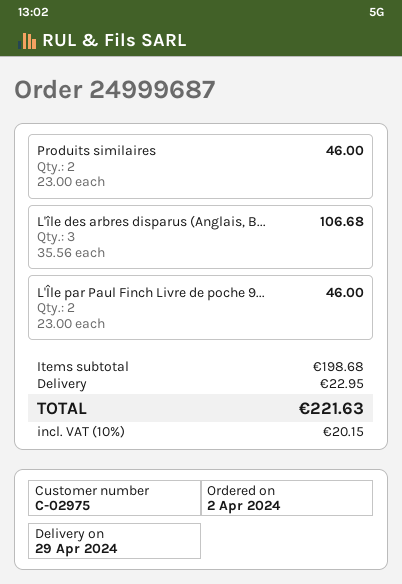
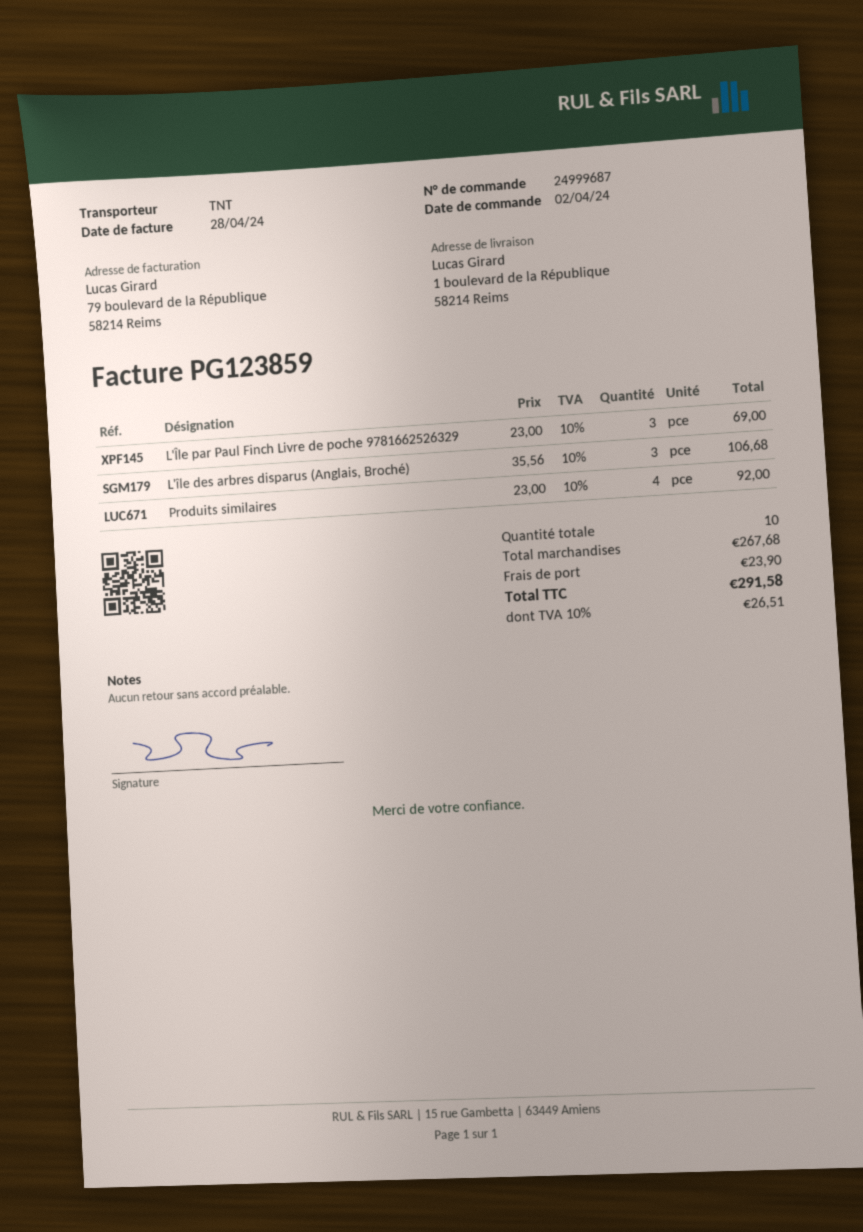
Produits similaires: 2 x 23.00 = 46.00 -> 4 x 23.00 = 92.00
L'Île par Paul Finch Livre de poche 9...: 2 x 23.00 = 46.00 -> 3 x 23.00 = 69.00
subtotal: 198.68 -> 267.68
shipping: 22.95 -> 23.90
tax: 10% = 20.15 -> 10% = 26.51
total: 221.63 -> 291.58

